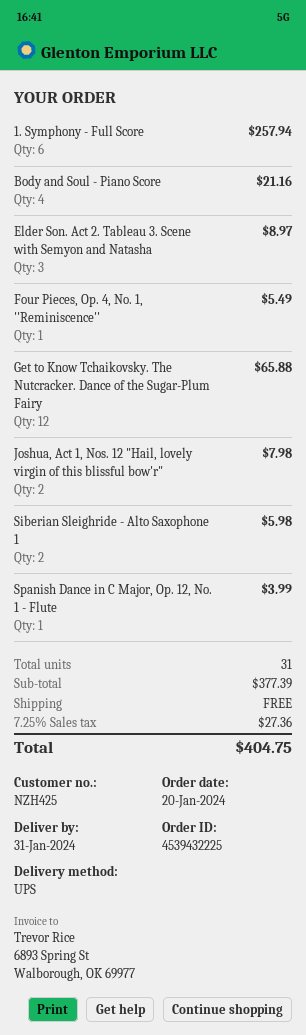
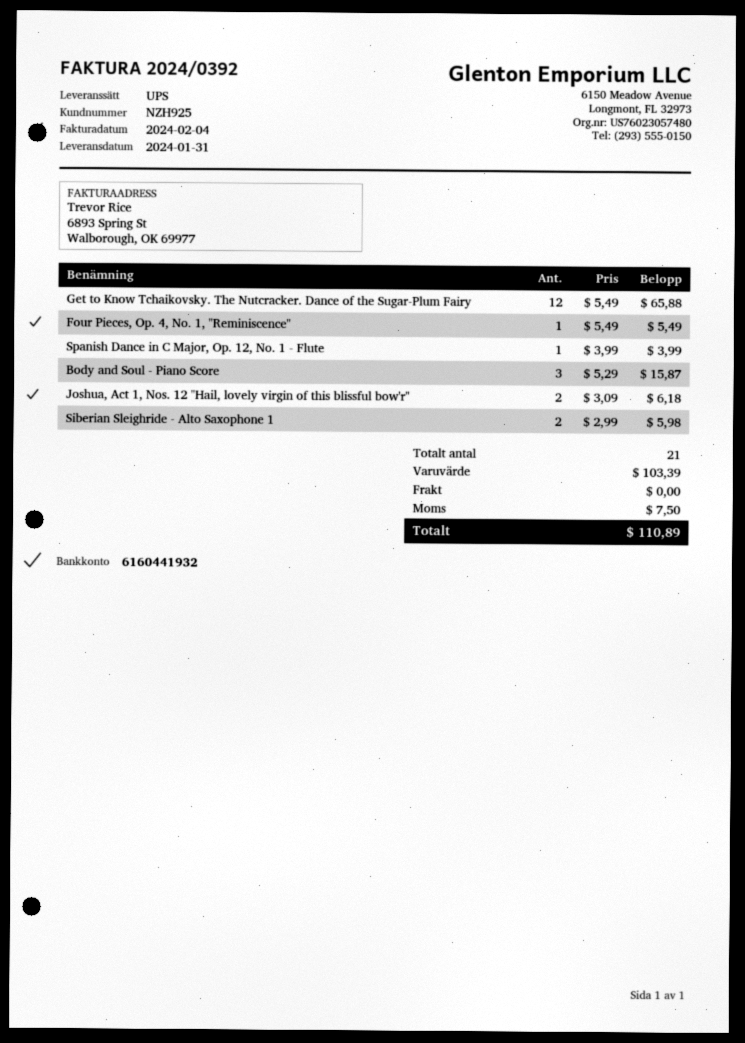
customer number: NZH425 -> NZH925
1. Symphony - Full Score: 6 for 257.94 -> none
Body and Soul - Piano Score: 4 for 21.16 -> 3 for 15.87
Elder Son. Act 2. Tableau 3. Scene with Semyon and Natasha: 3 for 8.97 -> none
Joshua, Act 1, Nos. 12 "Hail, lovely virgin of this blissful bow'r": 2 for 7.98 -> 2 for 6.18
total quantity: 31 -> 21
subtotal: 377.39 -> 103.39
tax: 27.36 -> 7.50
total: 404.75 -> 110.89

